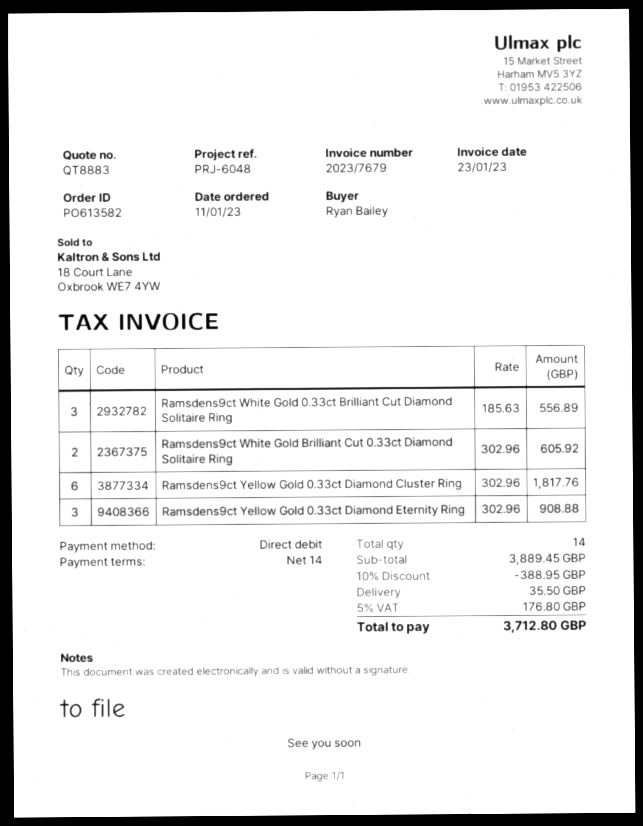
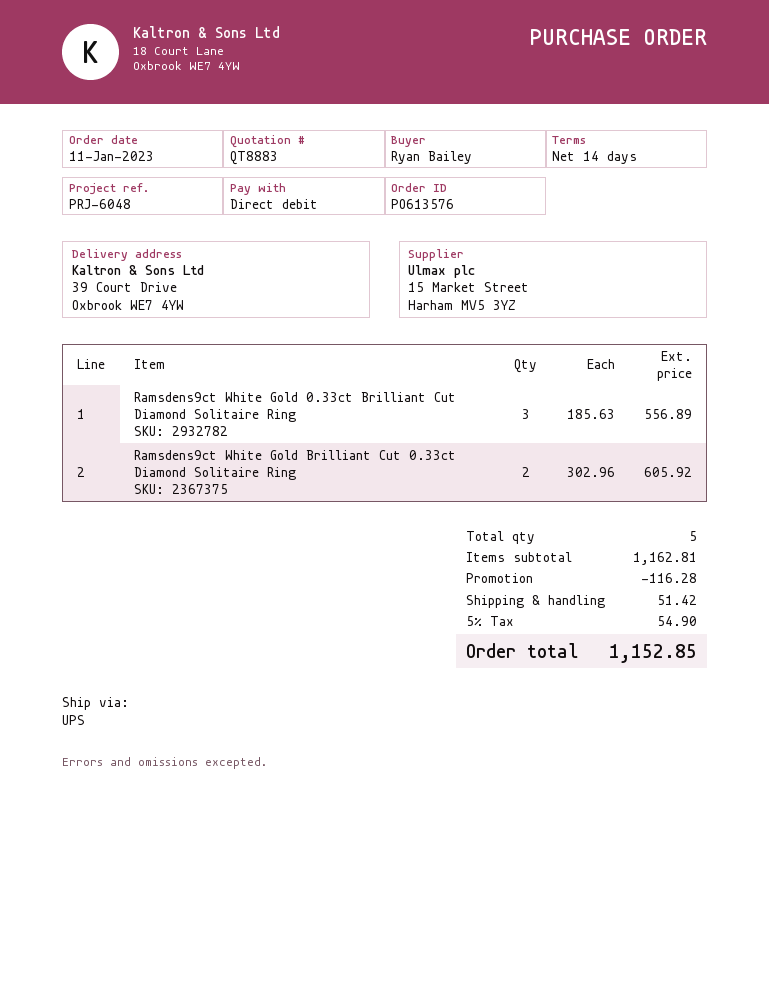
order number: PO613582 -> PO613576
Ramsdens9ct Yellow Gold 0.33ct Diamond Cluster Ring: 6 x 302.96 = 1817.76 -> none
Ramsdens9ct Yellow Gold 0.33ct Diamond Eternity Ring: 3 x 302.96 = 908.88 -> none
total quantity: 14 -> 5
subtotal: 3889.45 -> 1162.81
discount: 388.95 -> 116.28
shipping: 35.50 -> 51.42
tax: 5% = 176.80 -> 5% = 54.90
total: 3712.80 -> 1152.85

